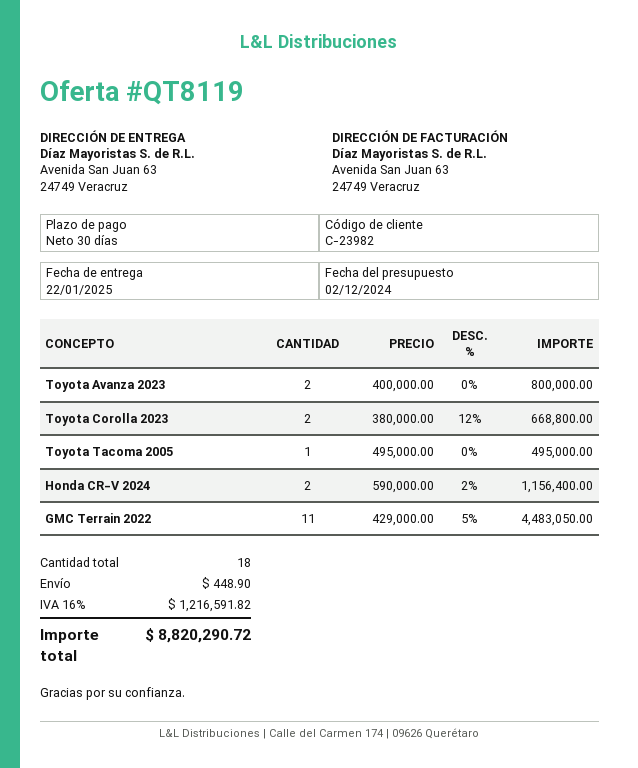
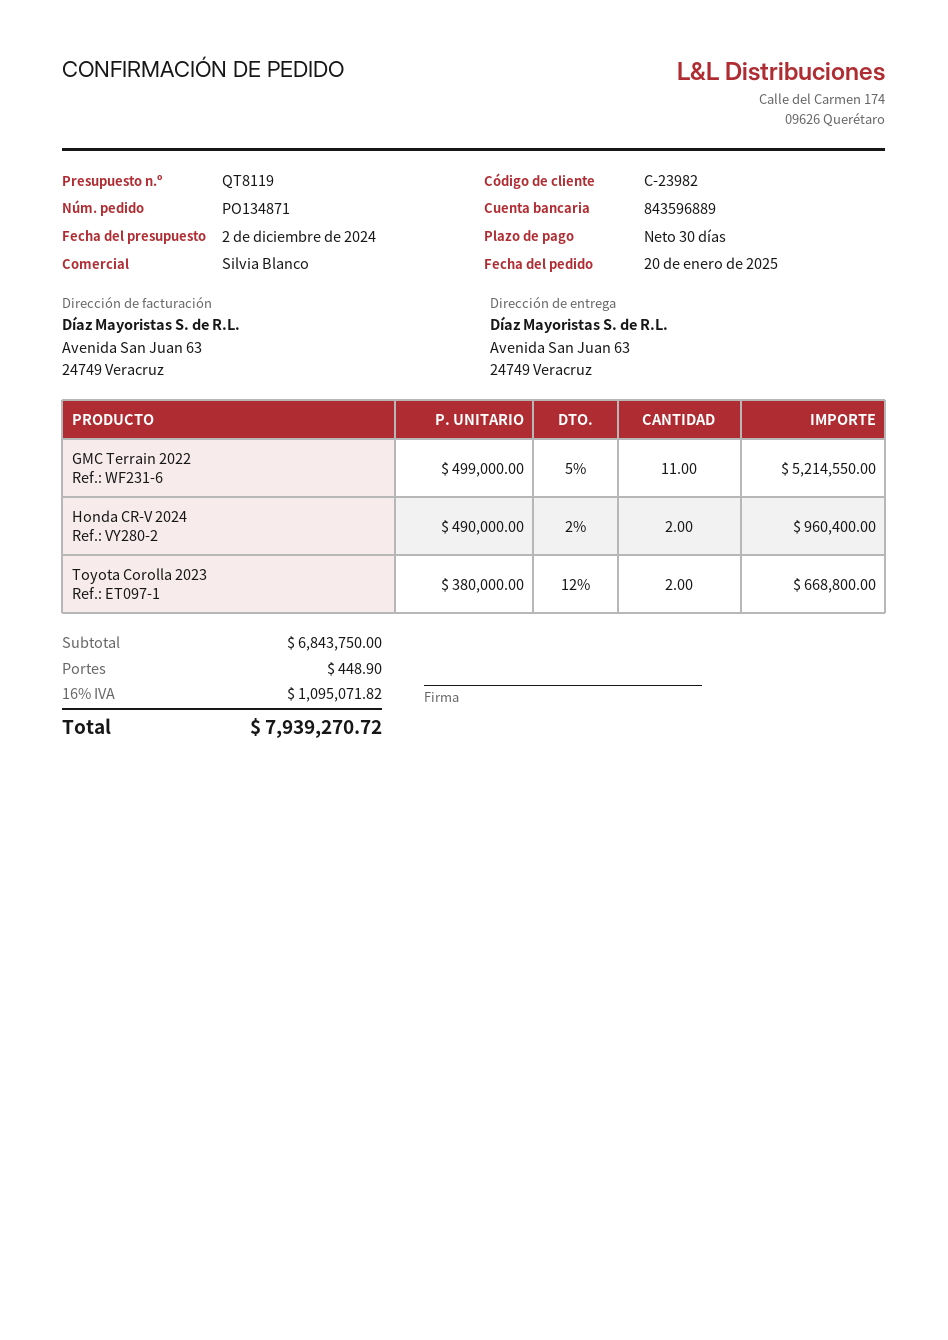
Toyota Avanza 2023: 2 x 400000.00 = 800000.00 -> none
Toyota Tacoma 2005: 1 x 495000.00 = 495000.00 -> none
Honda CR-V 2024: 2 x 590000.00 - 2% = 1156400.00 -> 2 x 490000.00 - 2% = 960400.00
GMC Terrain 2022: 11 x 429000.00 - 5% = 4483050.00 -> 11 x 499000.00 - 5% = 5214550.00
tax: 16% = 1216591.82 -> 16% = 1095071.82
total: 8820290.72 -> 7939270.72

